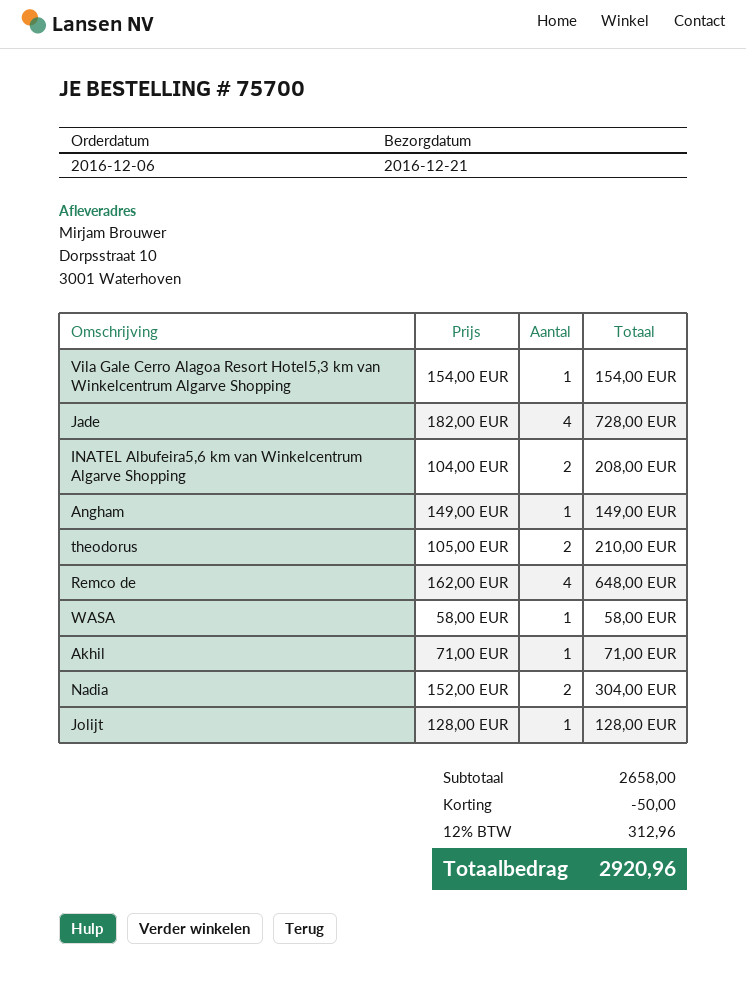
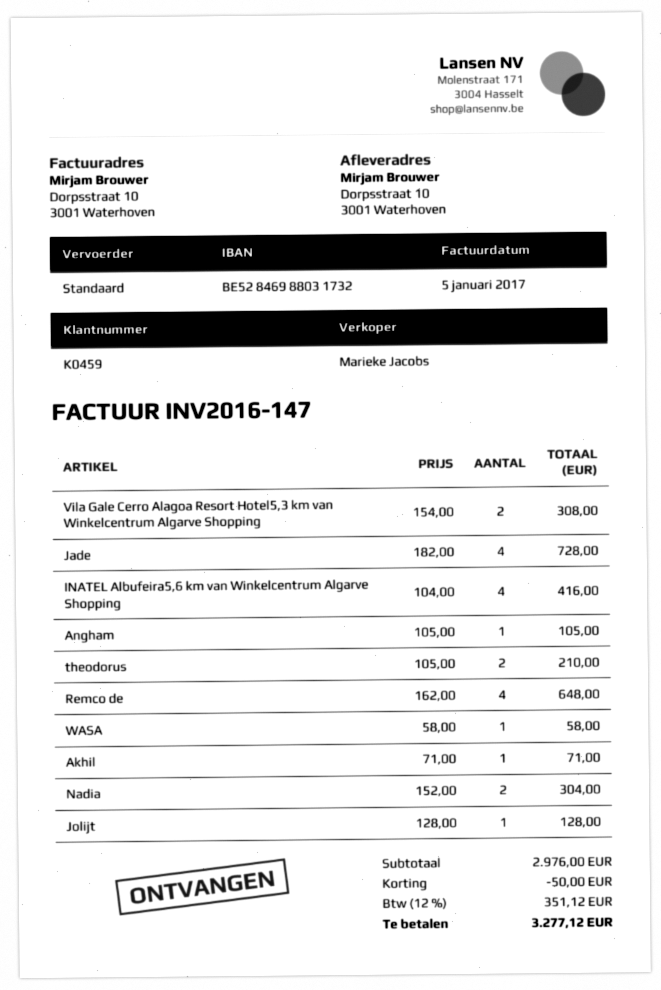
Vila Gale Cerro Alagoa Resort Hotel5,3 km van Winkelcentrum Algarve Shopping: 1 x 154.00 = 154.00 -> 2 x 154.00 = 308.00
INATEL Albufeira5,6 km van Winkelcentrum Algarve Shopping: 2 x 104.00 = 208.00 -> 4 x 104.00 = 416.00
Angham: 1 x 149.00 = 149.00 -> 1 x 105.00 = 105.00
subtotal: 2658.00 -> 2976.00
tax: 12% = 312.96 -> 12% = 351.12
total: 2920.96 -> 3277.12

